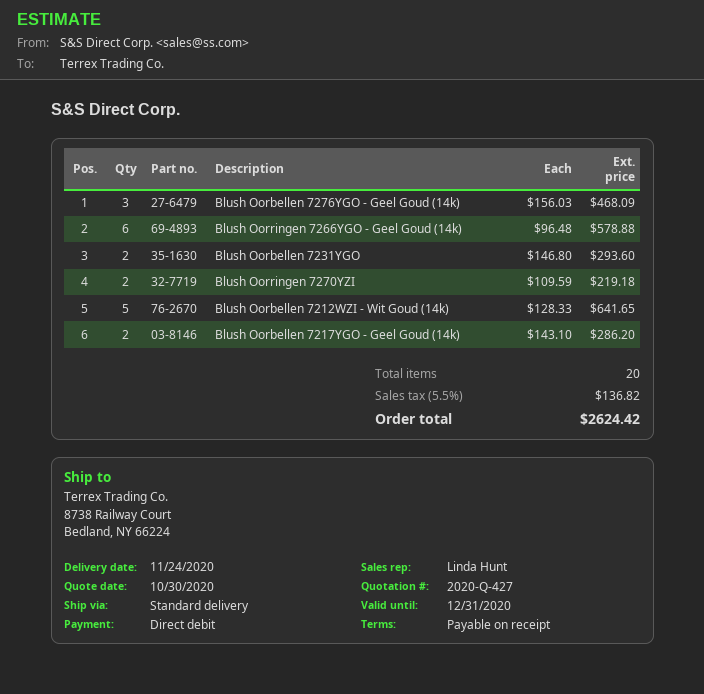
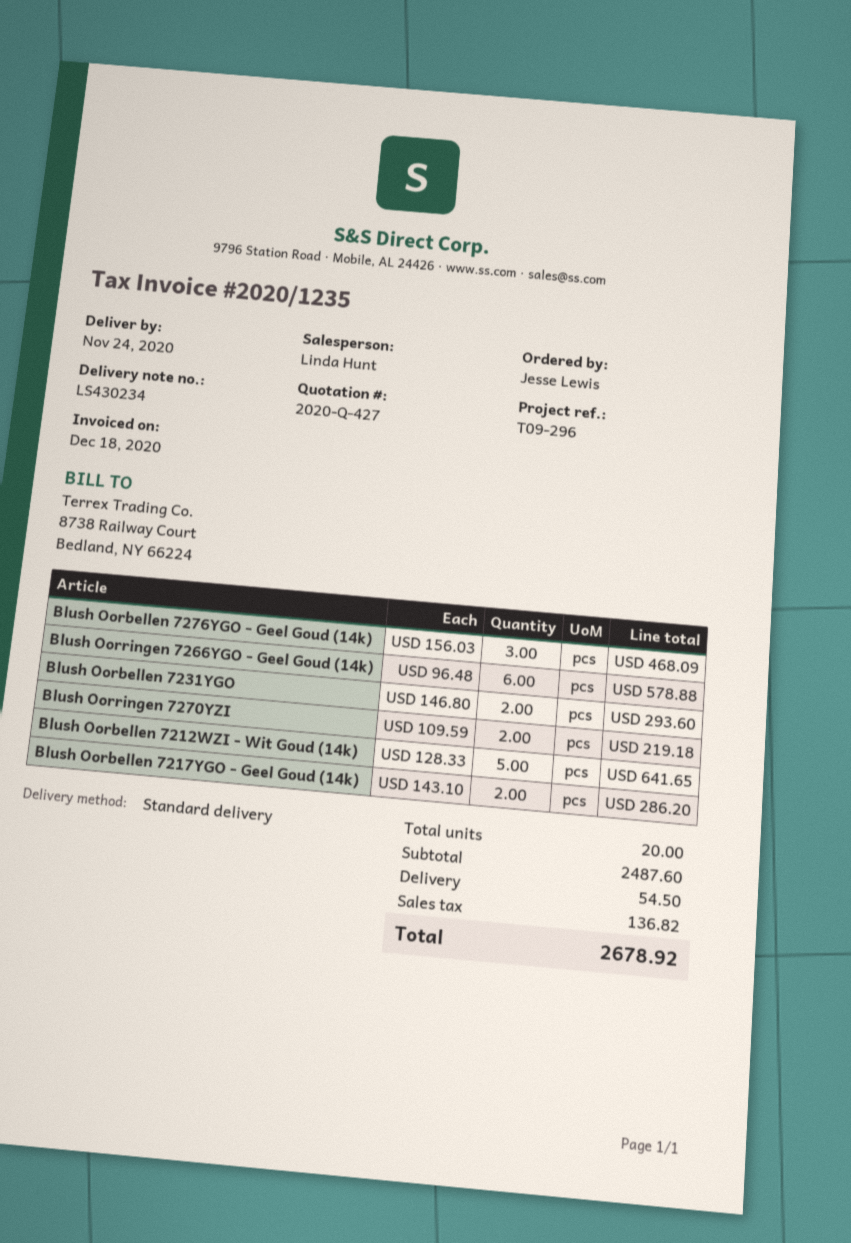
shipping: none -> 54.50
total: 2624.42 -> 2678.92

